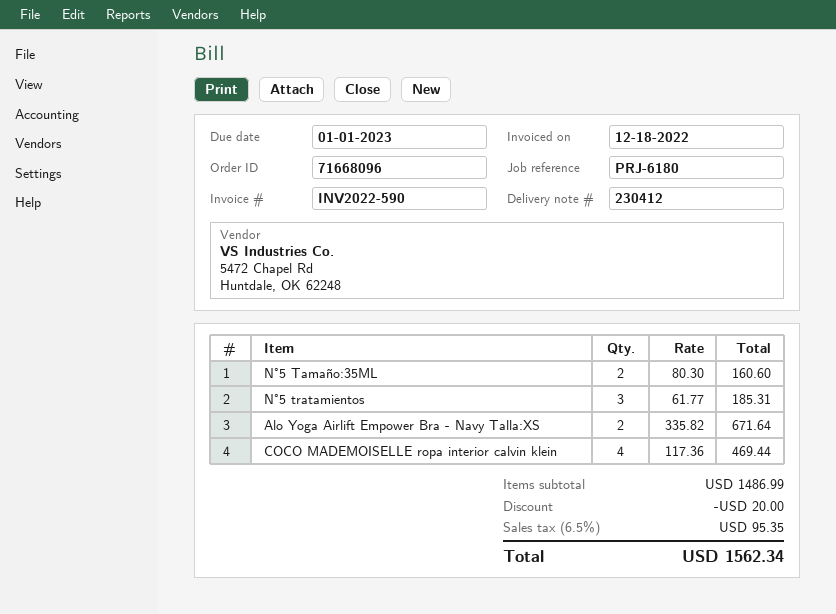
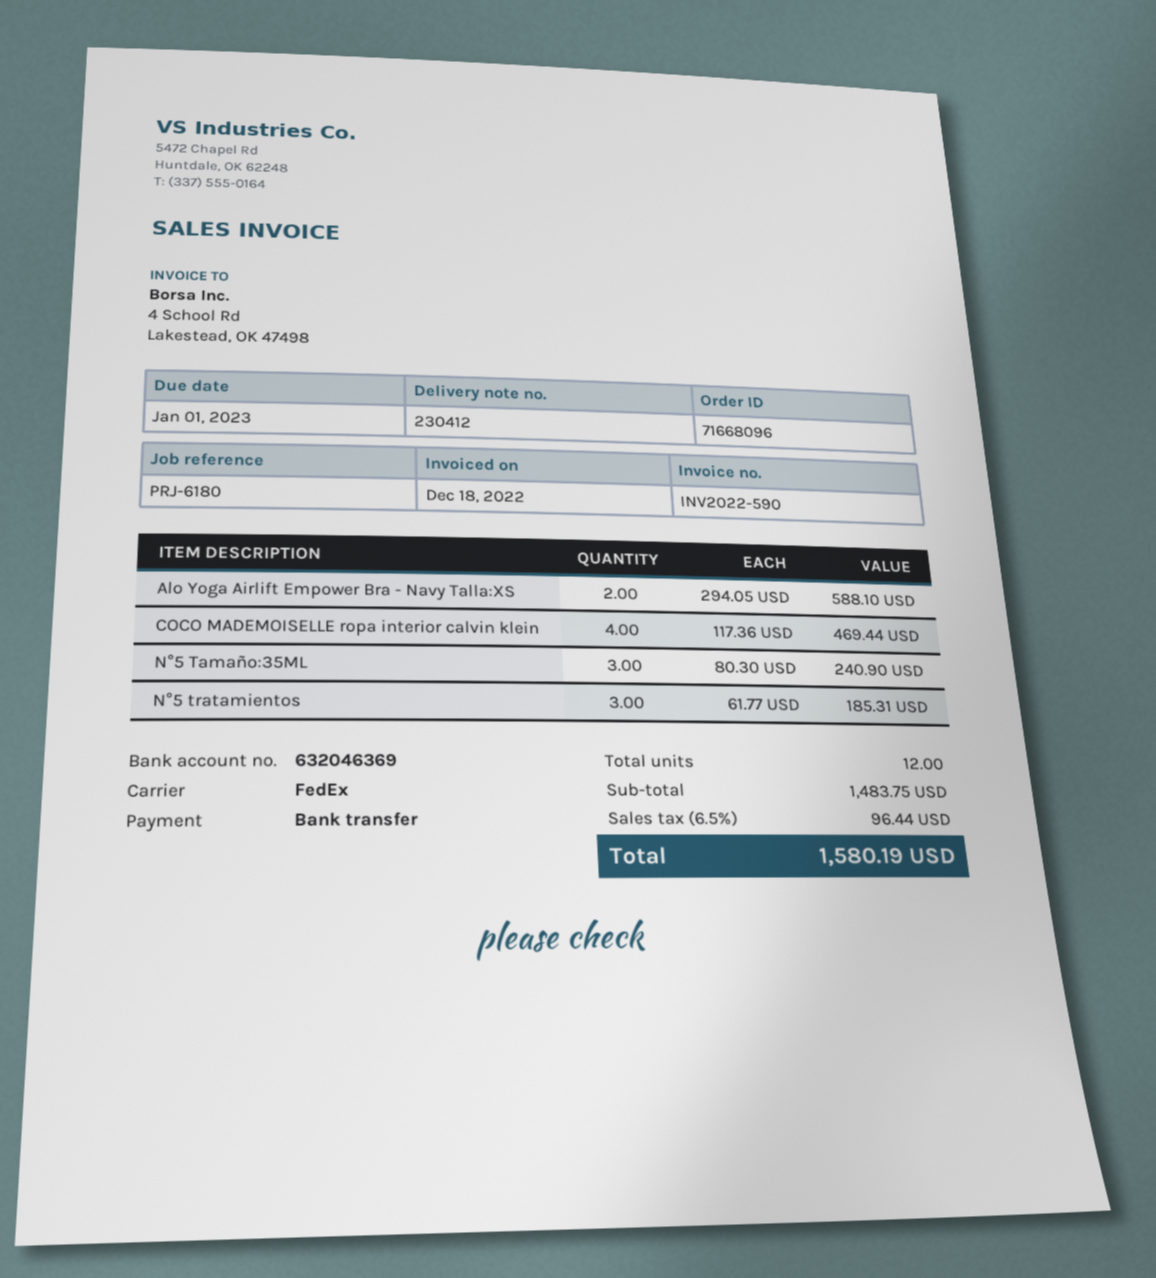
N°5 Tamaño:35ML: 2 x 80.30 = 160.60 -> 3 x 80.30 = 240.90
Alo Yoga Airlift Empower Bra - Navy Talla:XS: 2 x 335.82 = 671.64 -> 2 x 294.05 = 588.10
subtotal: 1486.99 -> 1483.75
discount: 20.00 -> none
tax: 6.5% = 95.35 -> 6.5% = 96.44
total: 1562.34 -> 1580.19

